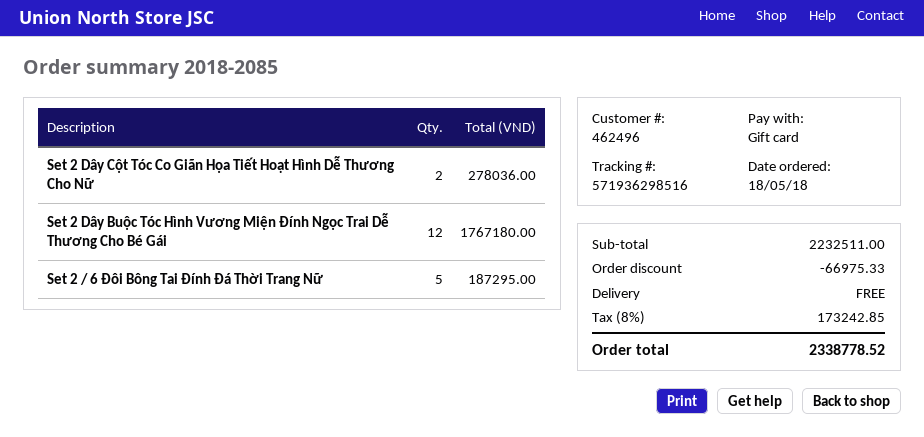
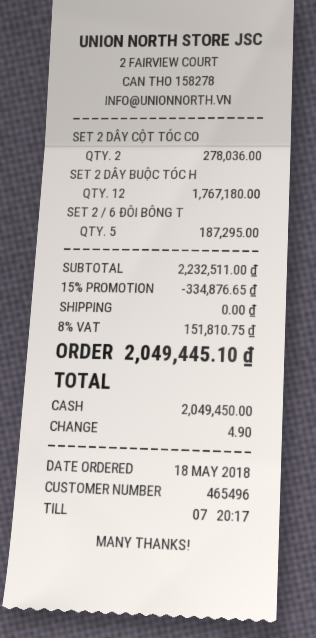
customer number: 462496 -> 465496
payment method: gift card -> cash
discount: 66975.33 -> 334876.65
tax: 8% = 173242.85 -> 8% = 151810.75
total: 2338778.52 -> 2049445.10

